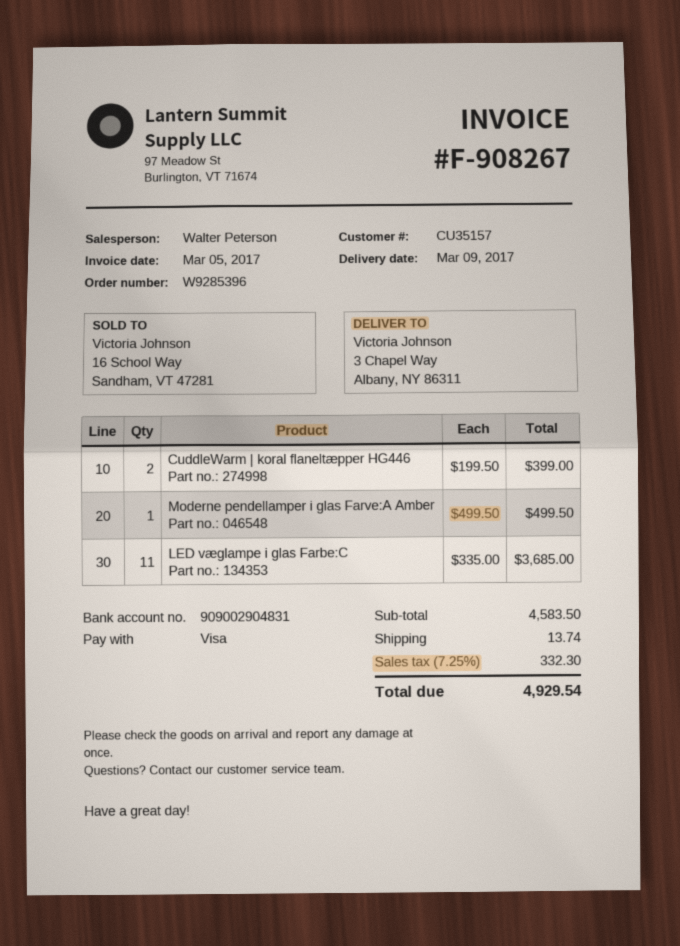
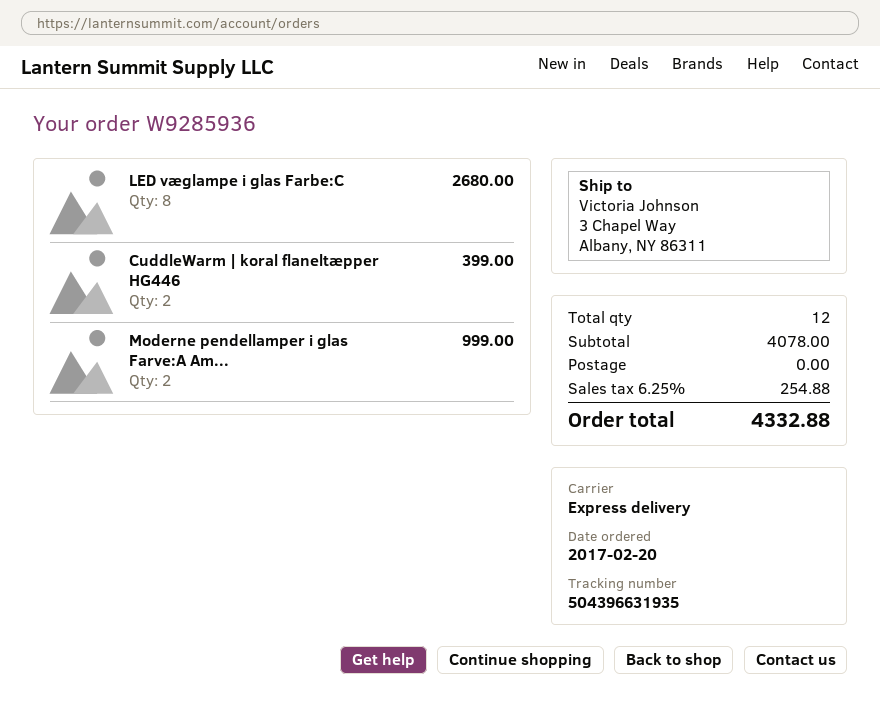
order number: W9285396 -> W9285936
Moderne pendellamper i glas Farve:A Amber: 1 for 499.50 -> 2 for 999.00
LED væglampe i glas Farbe:C: 11 for 3685.00 -> 8 for 2680.00
subtotal: 4583.50 -> 4078.00
shipping: 13.74 -> 0.00
tax: 7.25% = 332.30 -> 6.25% = 254.88
total: 4929.54 -> 4332.88

